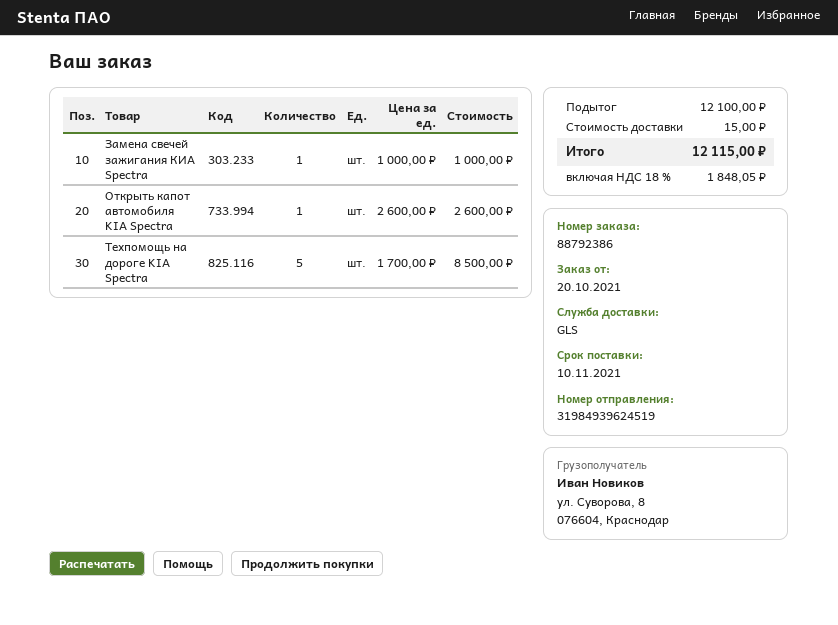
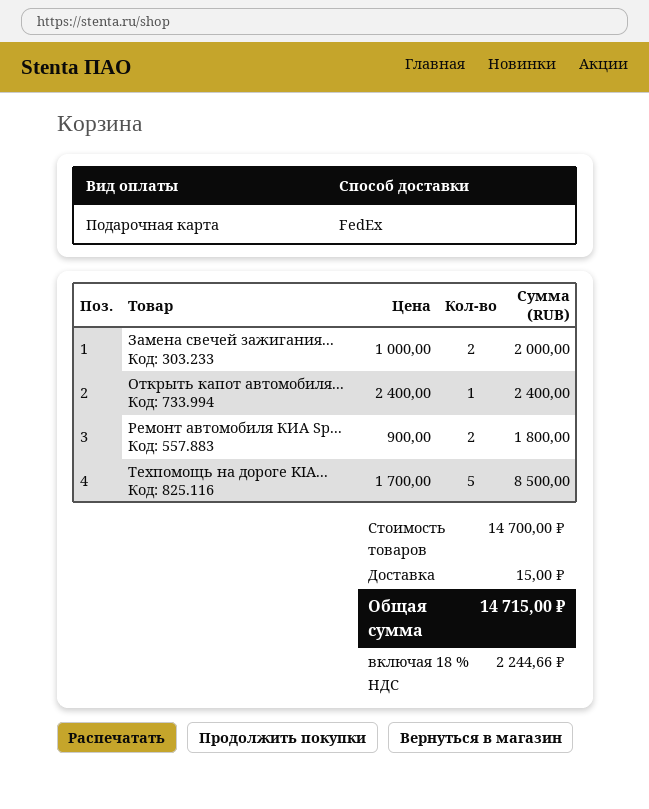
shipping method: GLS -> FedEx
Замена свечей зажигания КИА Spectra: 1 x 1000.00 = 1000.00 -> 2 x 1000.00 = 2000.00
Открыть капот автомобиля KIA Spectra: 1 x 2600.00 = 2600.00 -> 1 x 2400.00 = 2400.00
Ремонт автомобиля КИА Sp...: none -> 2 x 900.00 = 1800.00
subtotal: 12100.00 -> 14700.00
tax: 18% = 1848.05 -> 18% = 2244.66
total: 12115.00 -> 14715.00

